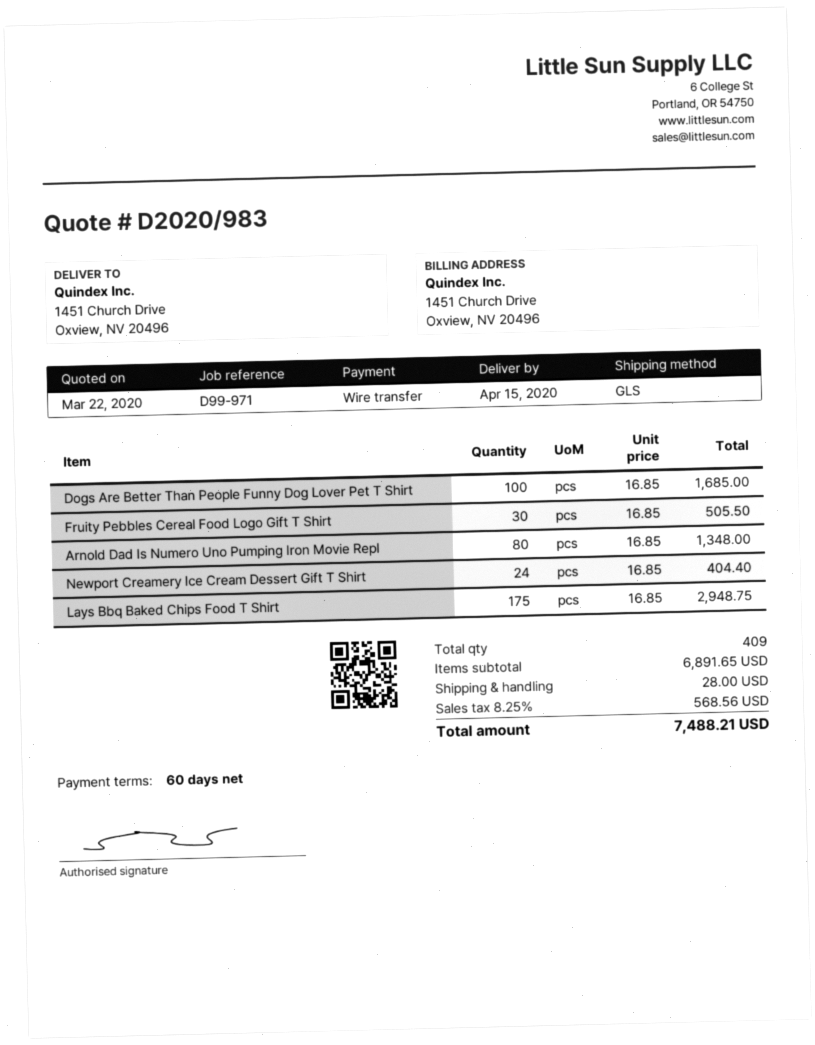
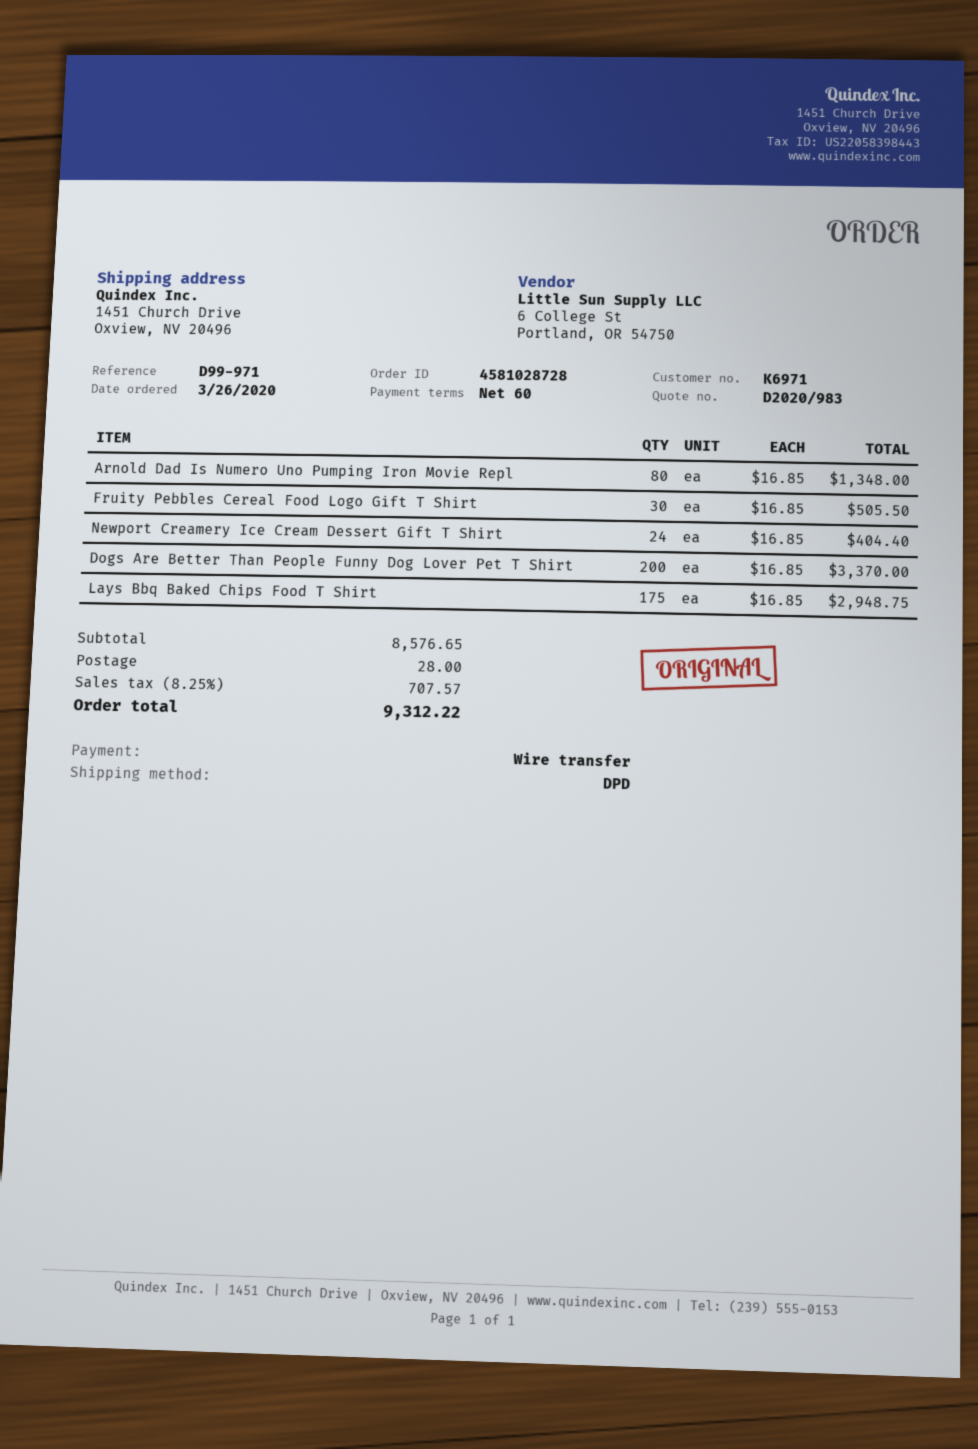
shipping method: GLS -> DPD
Dogs Are Better Than People Funny Dog Lover Pet T Shirt: 100 x 16.85 = 1685.00 -> 200 x 16.85 = 3370.00
subtotal: 6891.65 -> 8576.65
tax: 8.25% = 568.56 -> 8.25% = 707.57
total: 7488.21 -> 9312.22

